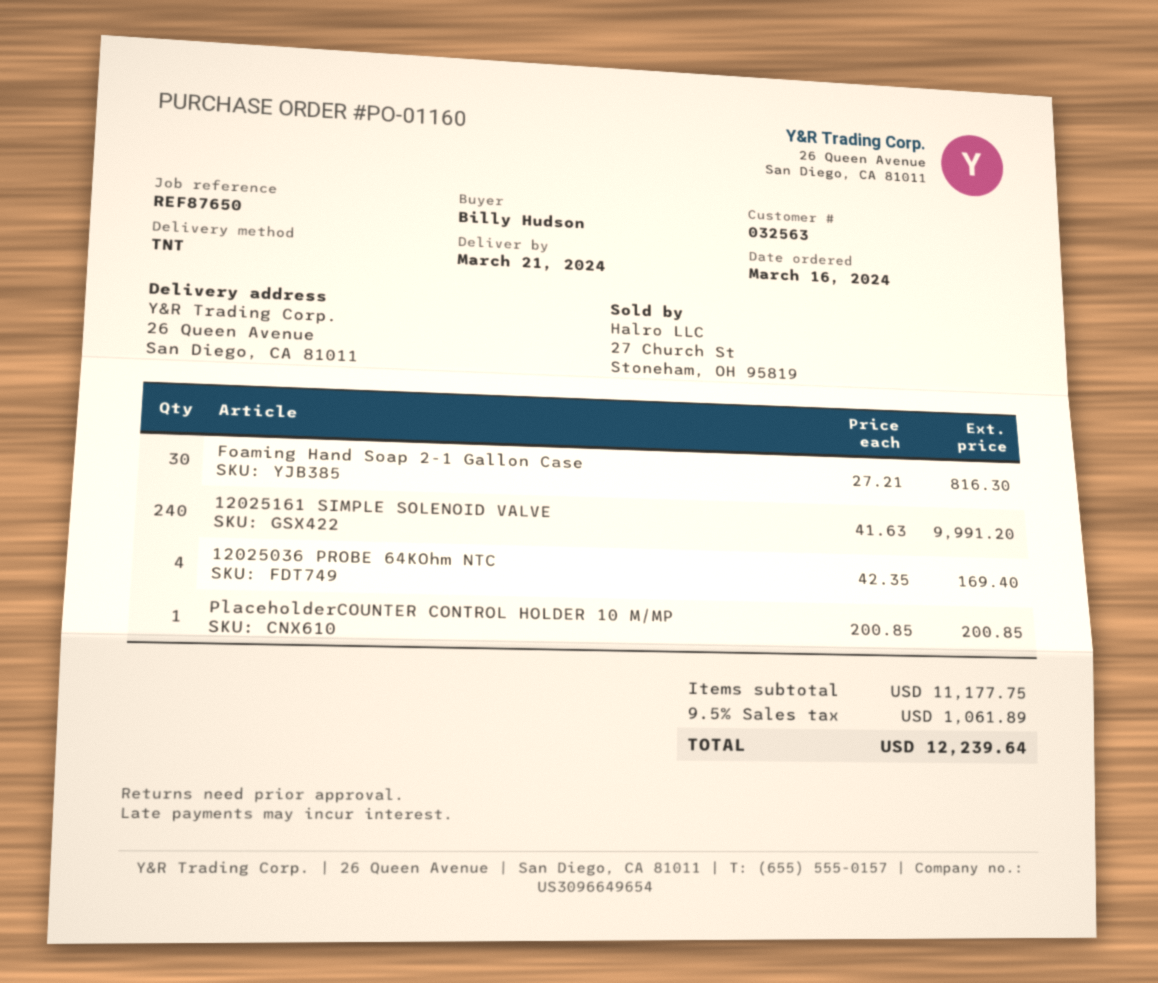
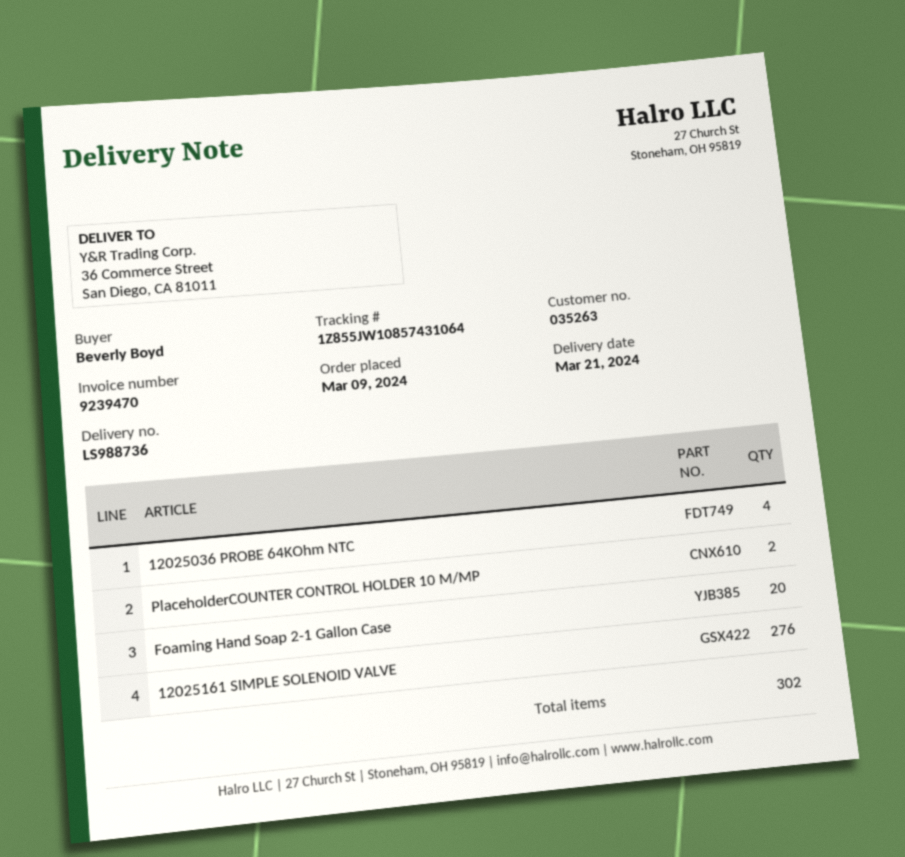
order date: 2024-03-16 -> 2024-03-09
customer number: 032563 -> 035263
ordered by: Billy Hudson -> Beverly Boyd
ship to: 26 Queen Avenue, San Diego, CA 81011 -> 36 Commerce Street, San Diego, CA 81011
Foaming Hand Soap 2-1 Gallon Case: 30 -> 20
12025161 SIMPLE SOLENOID VALVE: 240 -> 276
PlaceholderCOUNTER CONTROL HOLDER 10 M/MP: 1 -> 2

